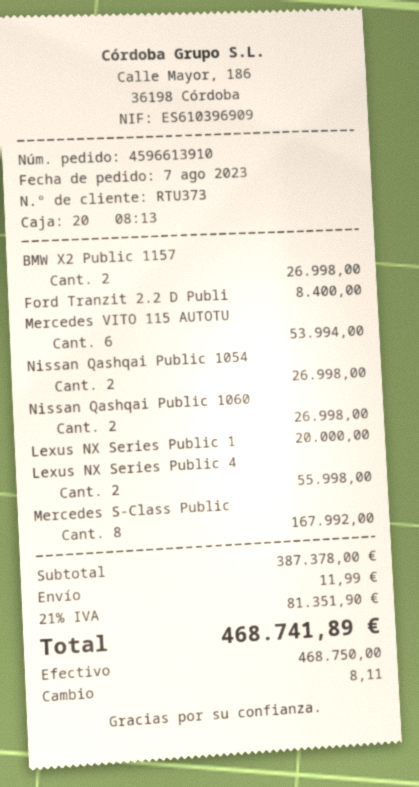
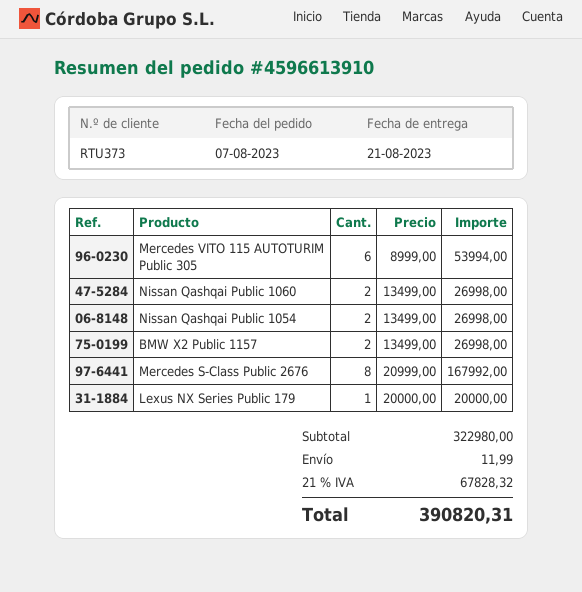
Ford Tranzit 2.2 D Publi: 1 for 8400.00 -> none
Lexus NX Series Public 4: 2 for 55998.00 -> none
subtotal: 387378.00 -> 322980.00
tax: 21% = 81351.90 -> 21% = 67828.32
total: 468741.89 -> 390820.31

